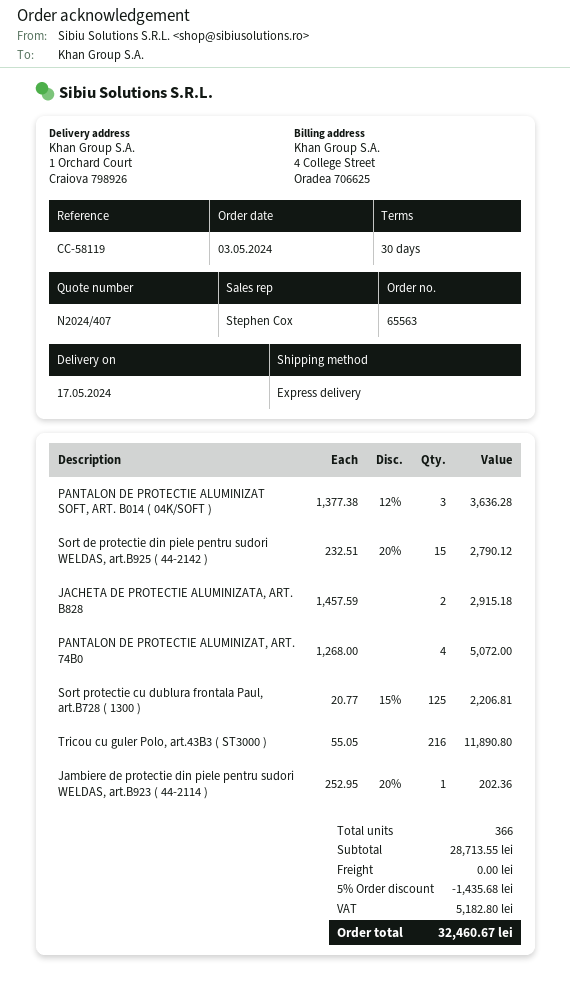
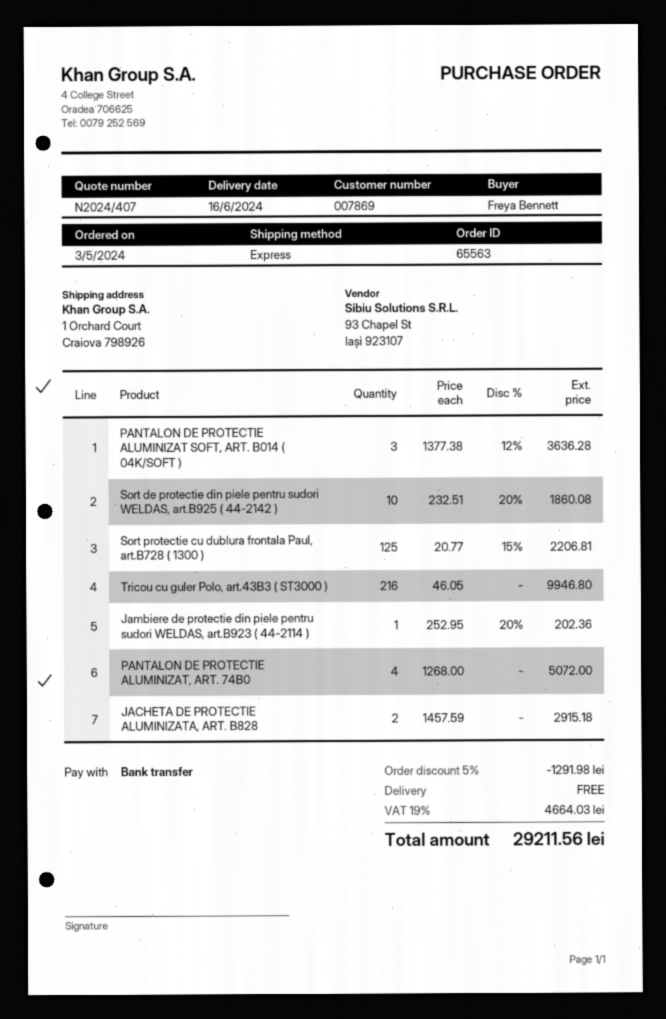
delivery date: 2024-05-17 -> 2024-06-16
Sort de protectie din piele pentru sudori WELDAS, art.B925 ( 44-2142 ): 15 x 232.51 - 20% = 2790.12 -> 10 x 232.51 - 20% = 1860.08
Tricou cu guler Polo, art.43B3 ( ST3000 ): 216 x 55.05 = 11890.80 -> 216 x 46.05 = 9946.80
discount: 5% = 1435.68 -> 5% = 1291.98
tax: 5182.80 -> 4664.03
total: 32460.67 -> 29211.56

